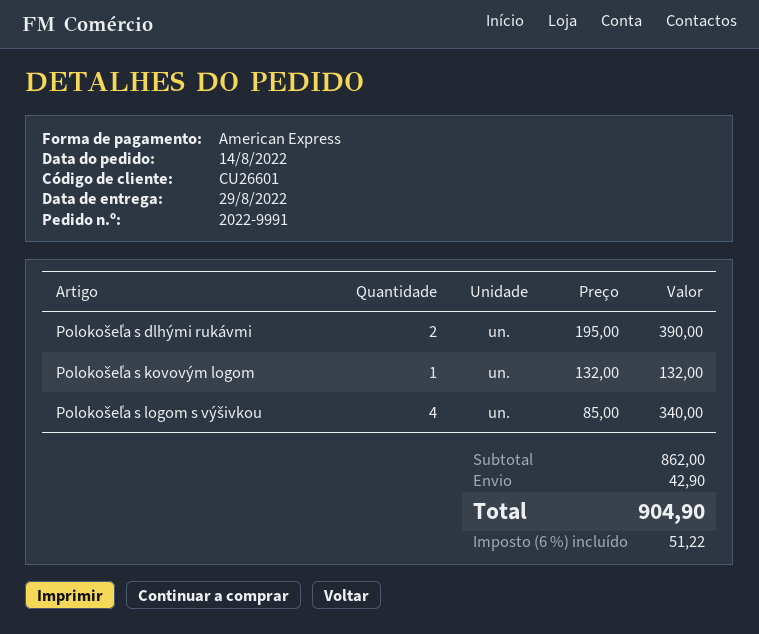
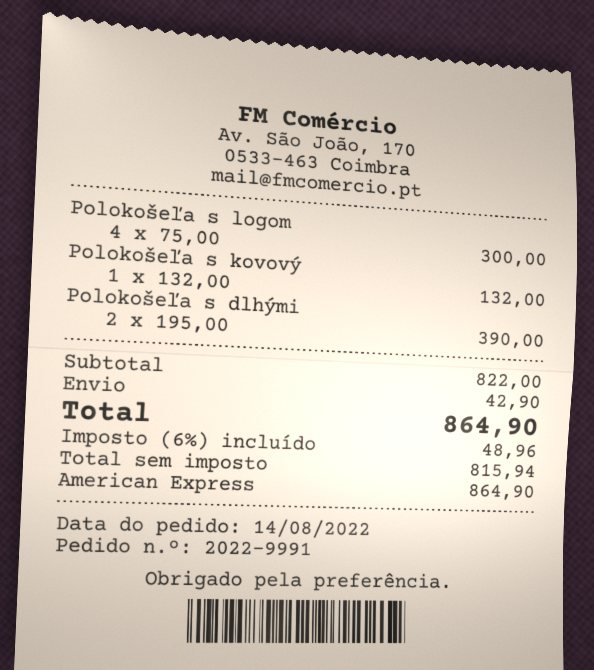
Polokošeľa s logom s výšivkou: 4 x 85.00 = 340.00 -> 4 x 75.00 = 300.00
subtotal: 862.00 -> 822.00
tax: 6% = 51.22 -> 6% = 48.96
total: 904.90 -> 864.90

